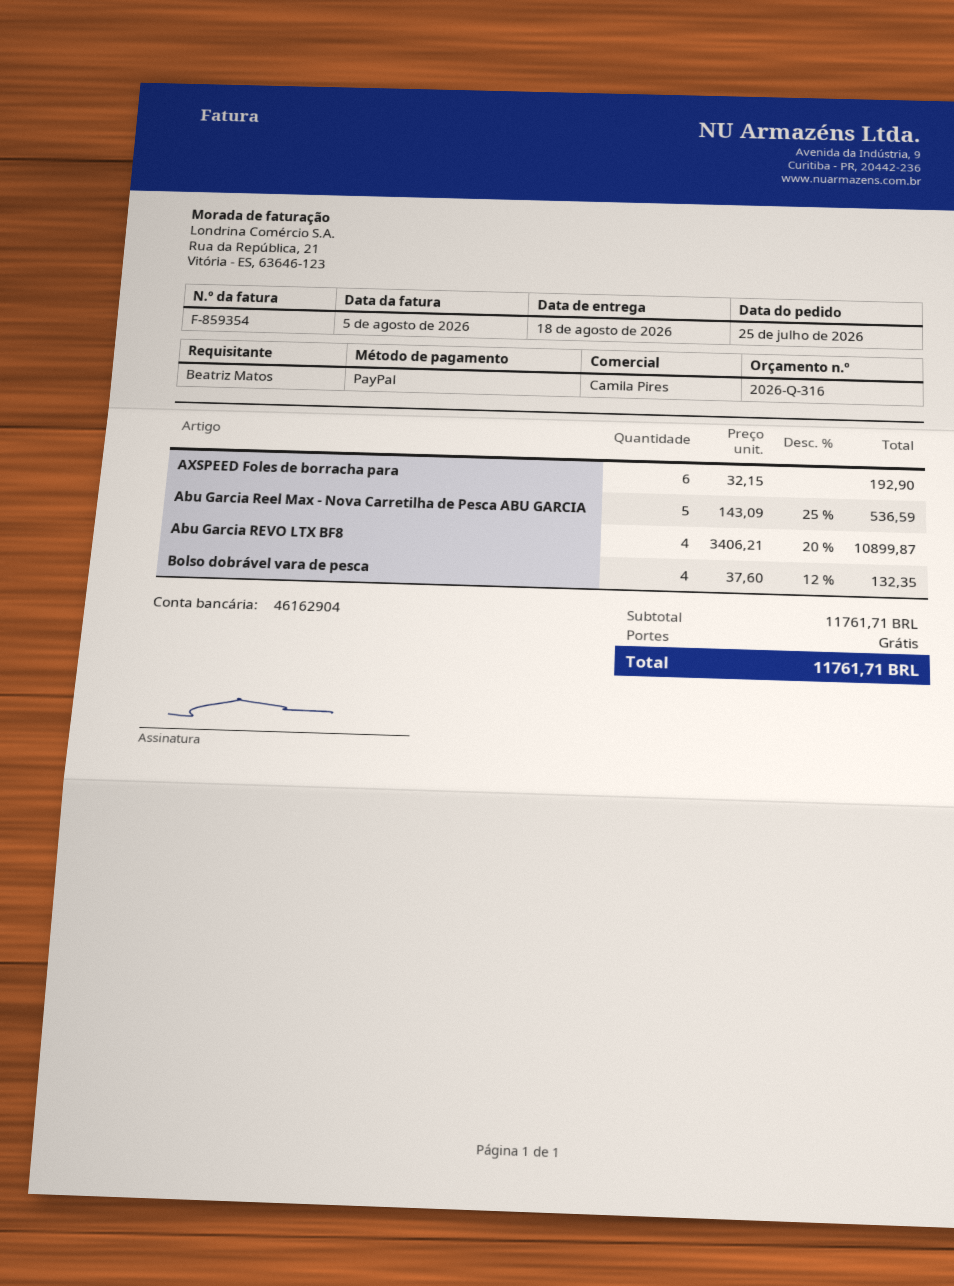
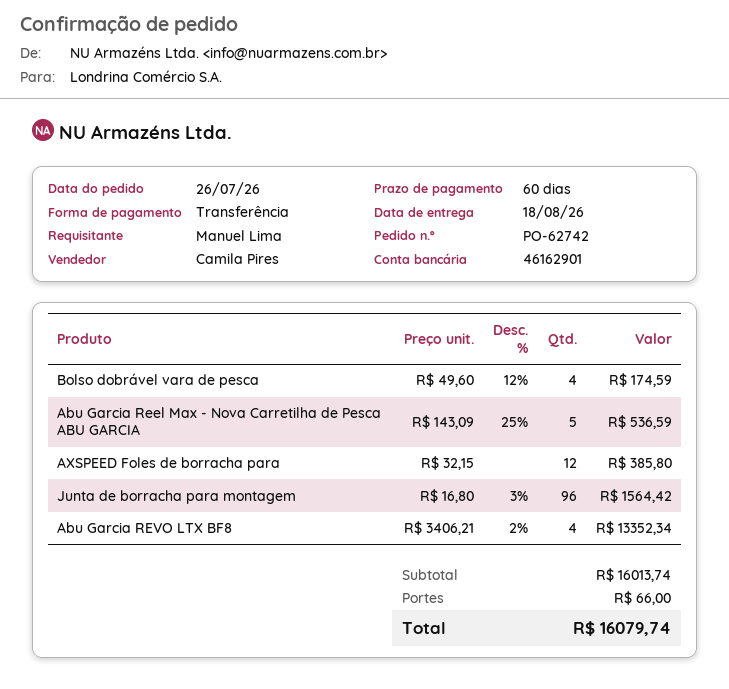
order date: 2026-07-25 -> 2026-07-26
ordered by: Beatriz Matos -> Manuel Lima
payment method: PayPal -> bank transfer
bank account: 46162904 -> 46162901
AXSPEED Foles de borracha para: 6 x 32.15 = 192.90 -> 12 x 32.15 = 385.80
Abu Garcia REVO LTX BF8: 4 x 3406.21 - 20% = 10899.87 -> 4 x 3406.21 - 2% = 13352.34
Bolso dobrável vara de pesca: 4 x 37.60 - 12% = 132.35 -> 4 x 49.60 - 12% = 174.59
Junta de borracha para montagem: none -> 96 x 16.80 - 3% = 1564.42
subtotal: 11761.71 -> 16013.74
shipping: 0.00 -> 66.00
total: 11761.71 -> 16079.74

